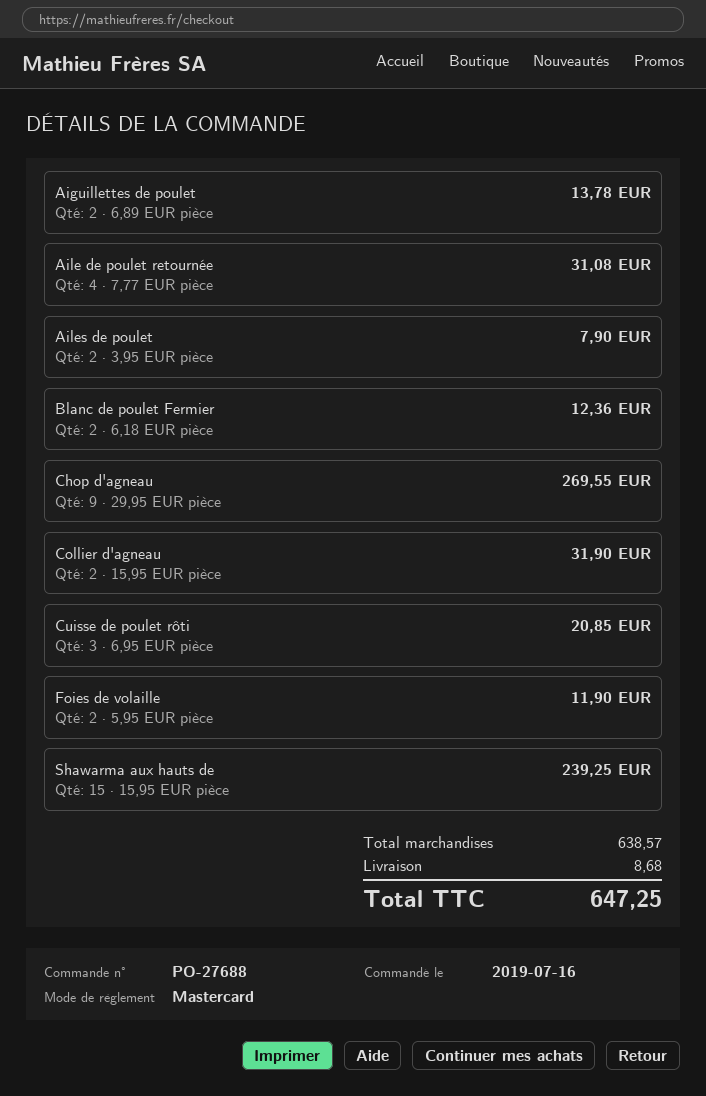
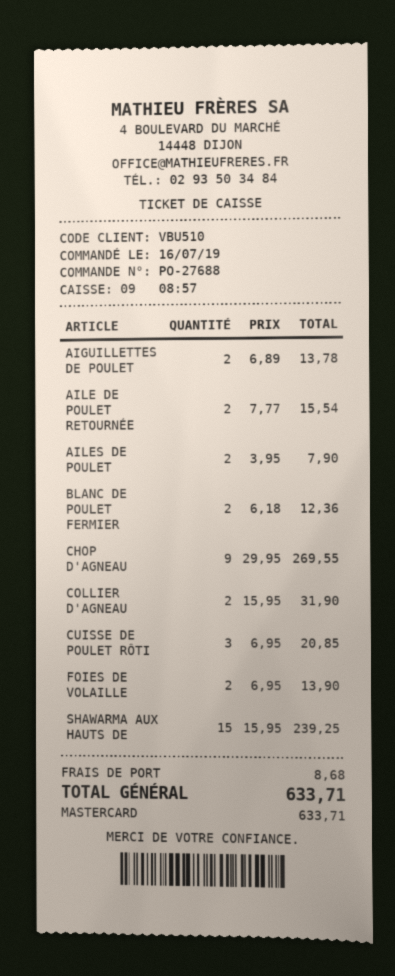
Aile de poulet retournée: 4 x 7.77 = 31.08 -> 2 x 7.77 = 15.54
Foies de volaille: 2 x 5.95 = 11.90 -> 2 x 6.95 = 13.90
total: 647.25 -> 633.71

